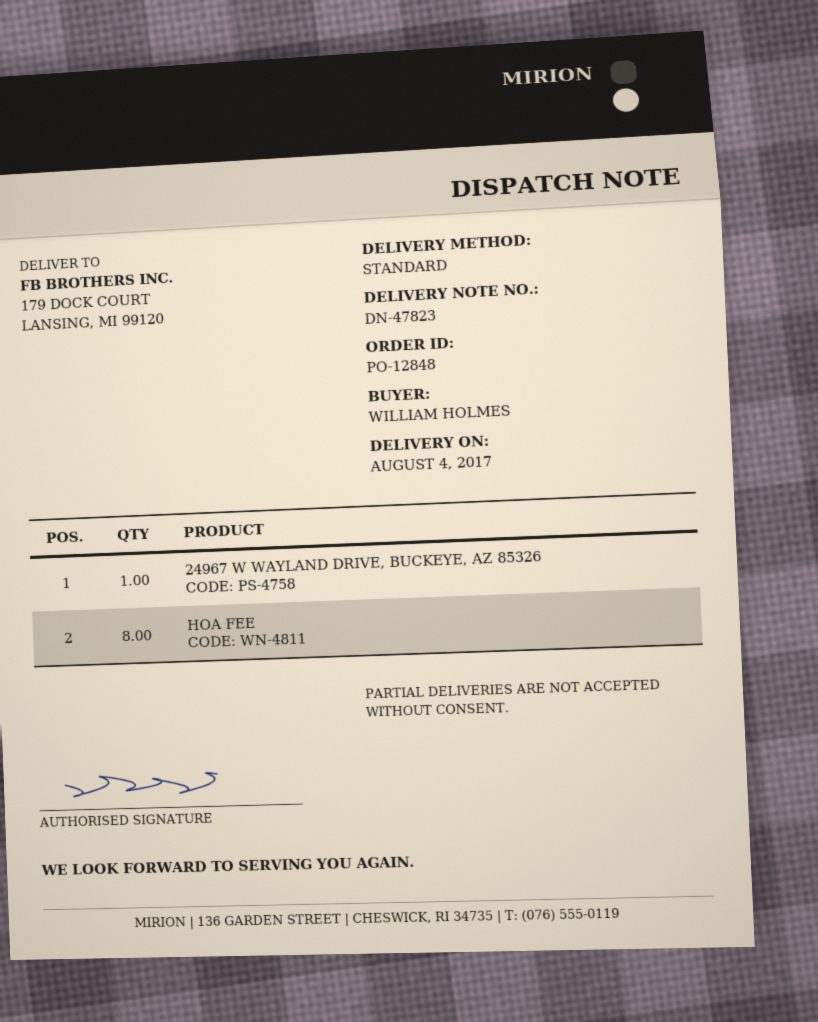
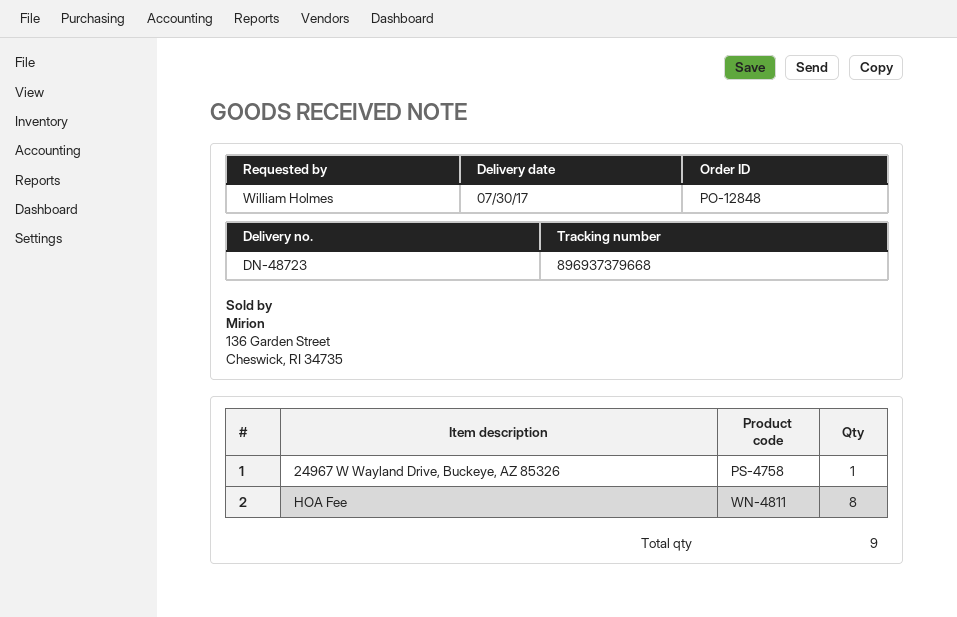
delivery note number: DN-47823 -> DN-48723
delivery date: 2017-08-04 -> 2017-07-30

